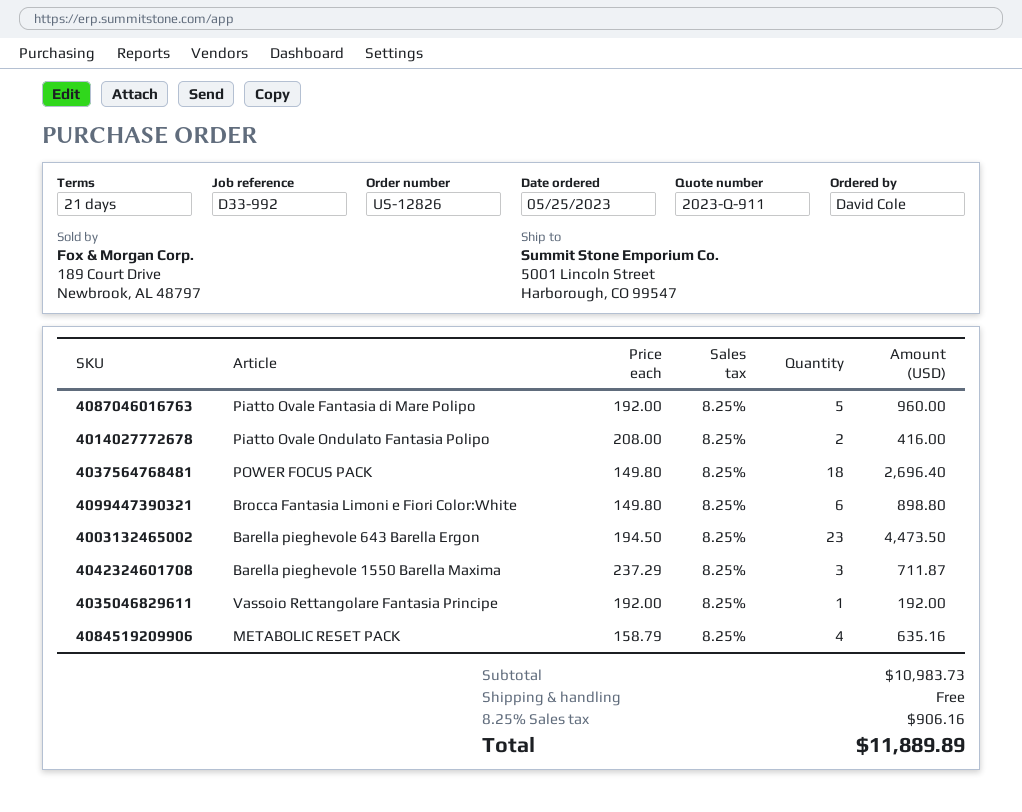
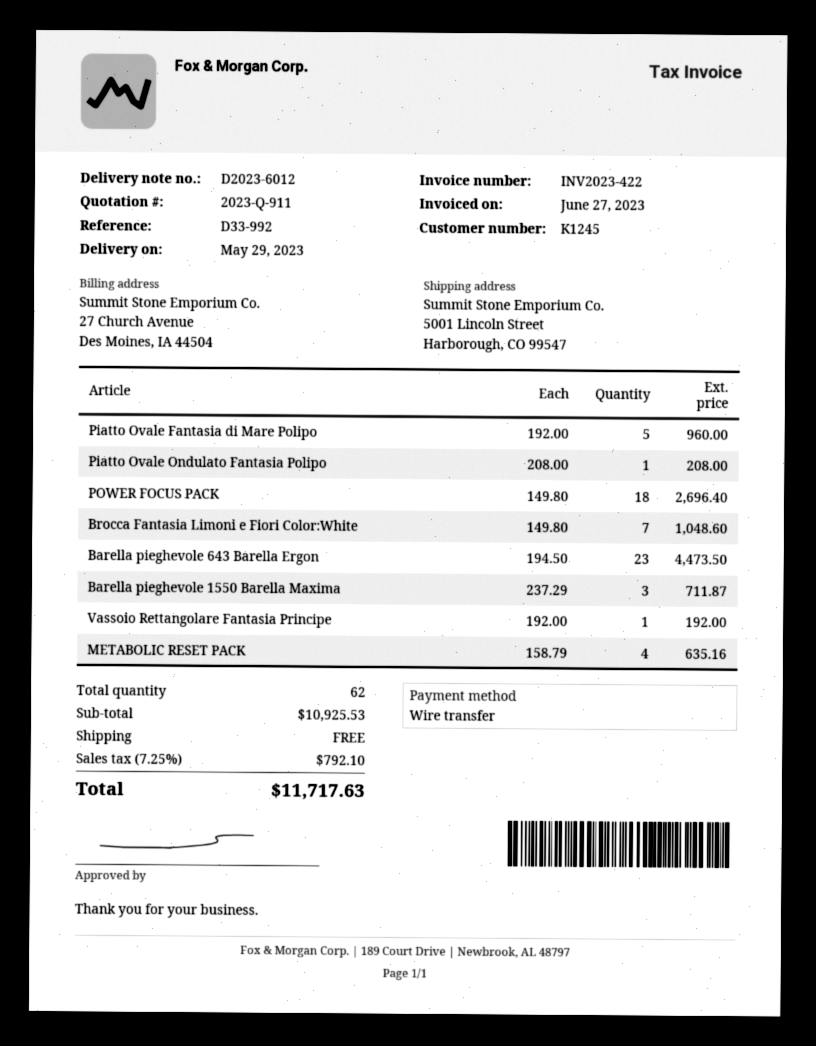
Piatto Ovale Ondulato Fantasia Polipo: 2 x 208.00 = 416.00 -> 1 x 208.00 = 208.00
Brocca Fantasia Limoni e Fiori Color:White: 6 x 149.80 = 898.80 -> 7 x 149.80 = 1048.60
subtotal: 10983.73 -> 10925.53
tax: 8.25% = 906.16 -> 7.25% = 792.10
total: 11889.89 -> 11717.63

